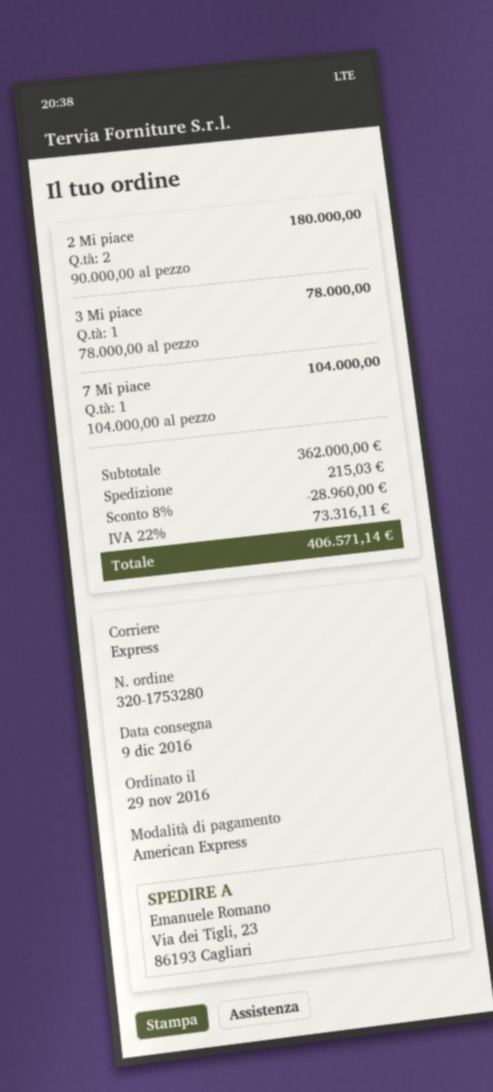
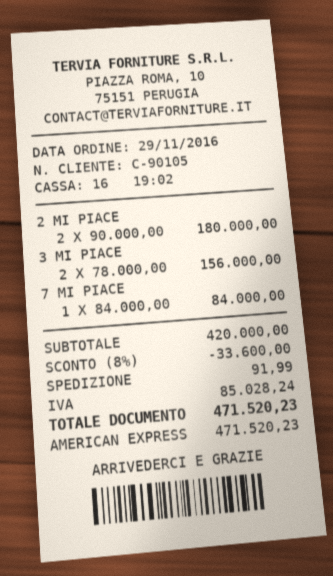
3 Mi piace: 1 x 78000.00 = 78000.00 -> 2 x 78000.00 = 156000.00
7 Mi piace: 1 x 104000.00 = 104000.00 -> 1 x 84000.00 = 84000.00
subtotal: 362000.00 -> 420000.00
discount: 8% = 28960.00 -> 8% = 33600.00
shipping: 215.03 -> 91.99
tax: 73316.11 -> 85028.24
total: 406571.14 -> 471520.23

